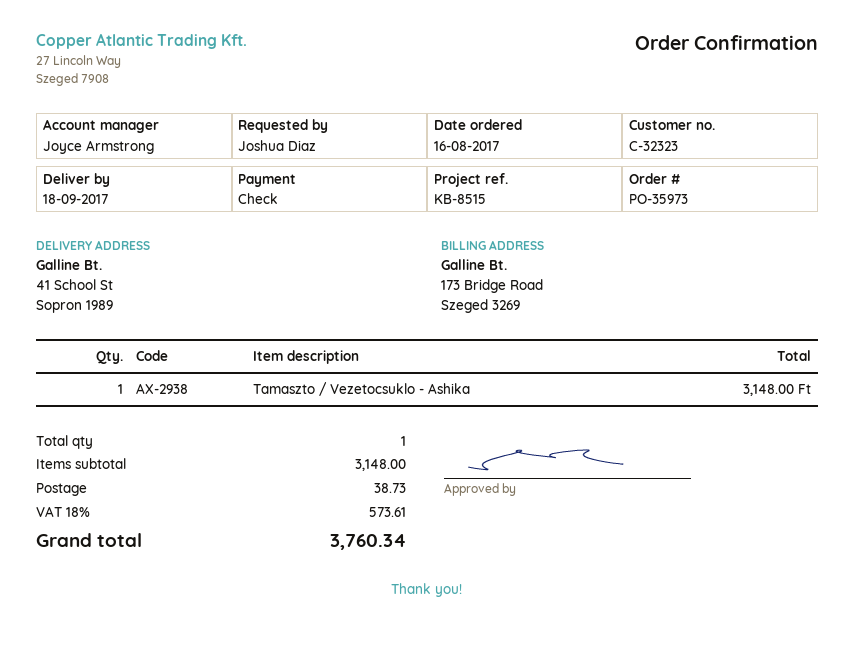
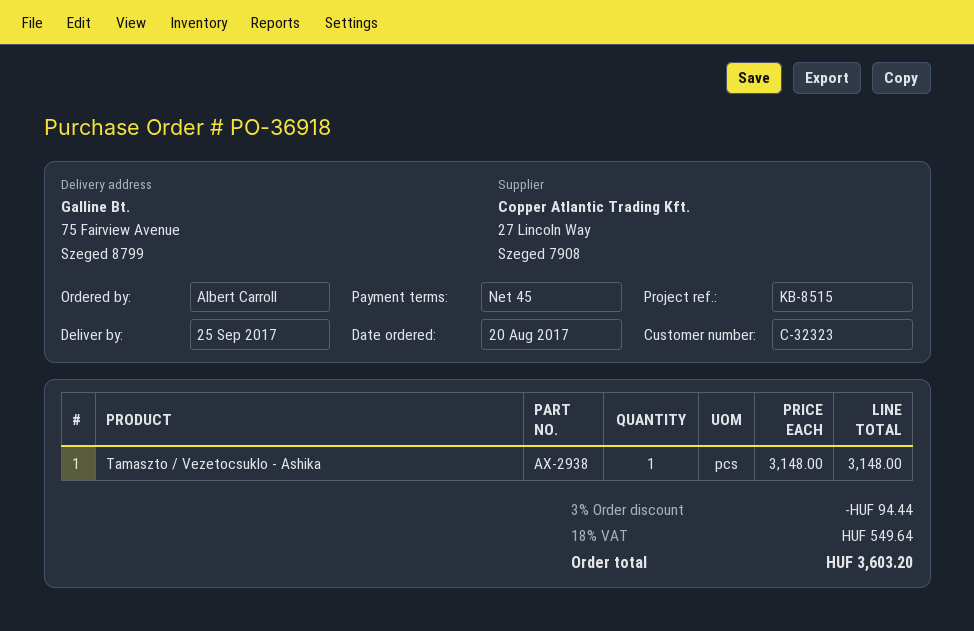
order number: PO-35973 -> PO-36918
order date: 2017-08-16 -> 2017-08-20
delivery date: 2017-09-18 -> 2017-09-25
ordered by: Joshua Diaz -> Albert Carroll
ship to: 41 School St, Sopron 1989 -> 75 Fairview Avenue, Szeged 8799
discount: none -> 3% = 94.44
shipping: 38.73 -> none
tax: 18% = 573.61 -> 18% = 549.64
total: 3760.34 -> 3603.20

